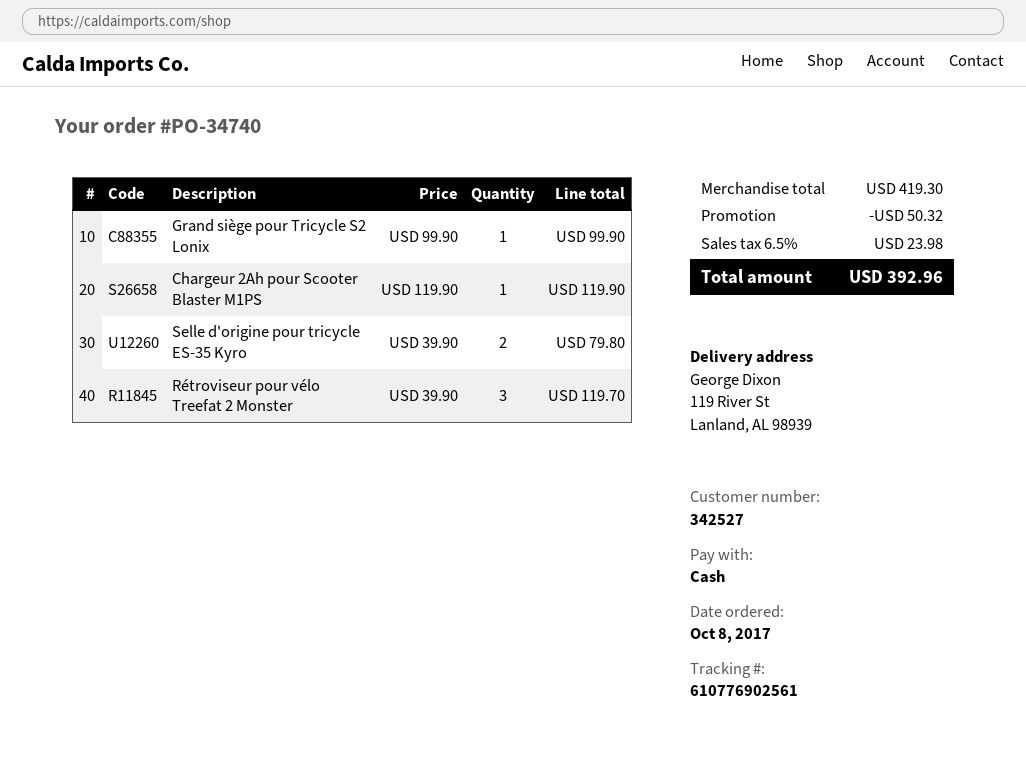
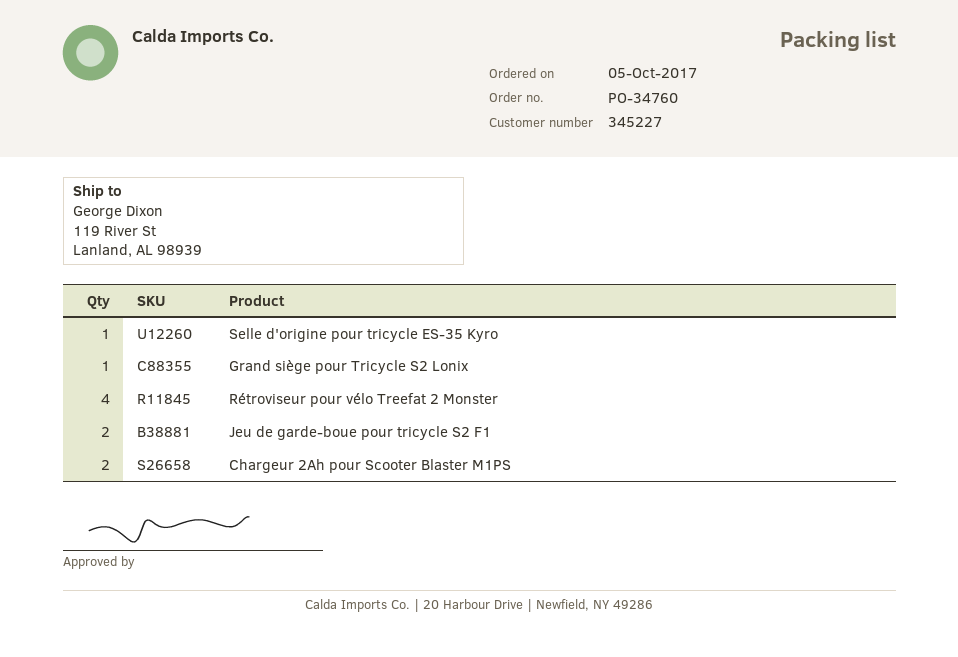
order number: PO-34740 -> PO-34760
order date: 2017-10-08 -> 2017-10-05
customer number: 342527 -> 345227
Chargeur 2Ah pour Scooter Blaster M1PS: 1 -> 2
Selle d'origine pour tricycle ES-35 Kyro: 2 -> 1
Rétroviseur pour vélo Treefat 2 Monster: 3 -> 4
Jeu de garde-boue pour tricycle S2 F1: none -> 2

